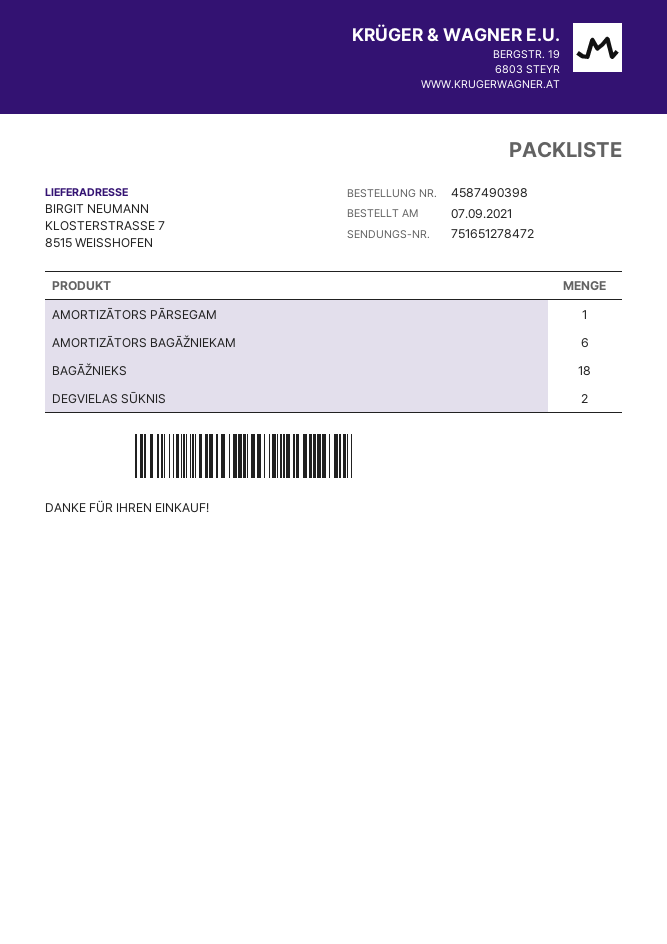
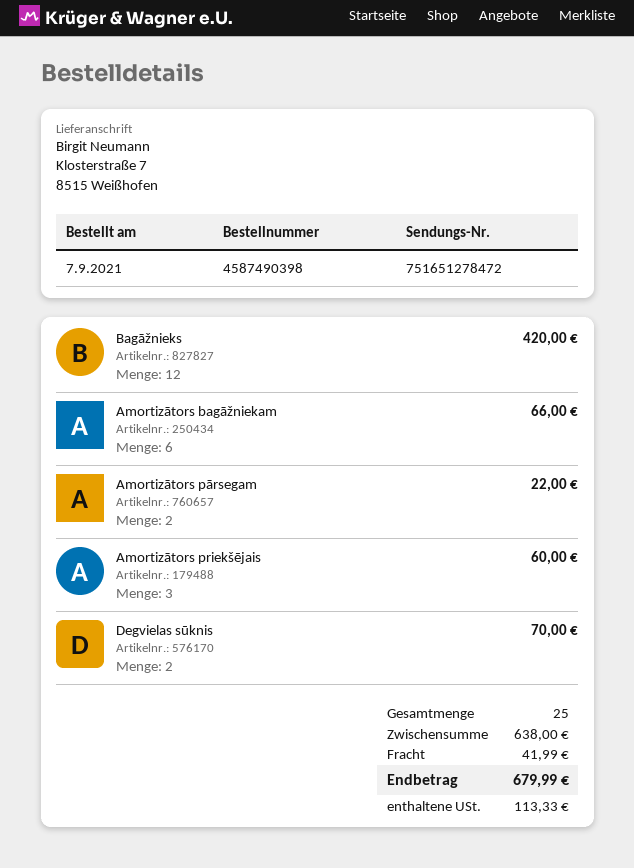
AMORTIZĀTORS PĀRSEGAM: 1 -> 2
BAGĀŽNIEKS: 18 -> 12
Amortizātors priekšējais: none -> 3

